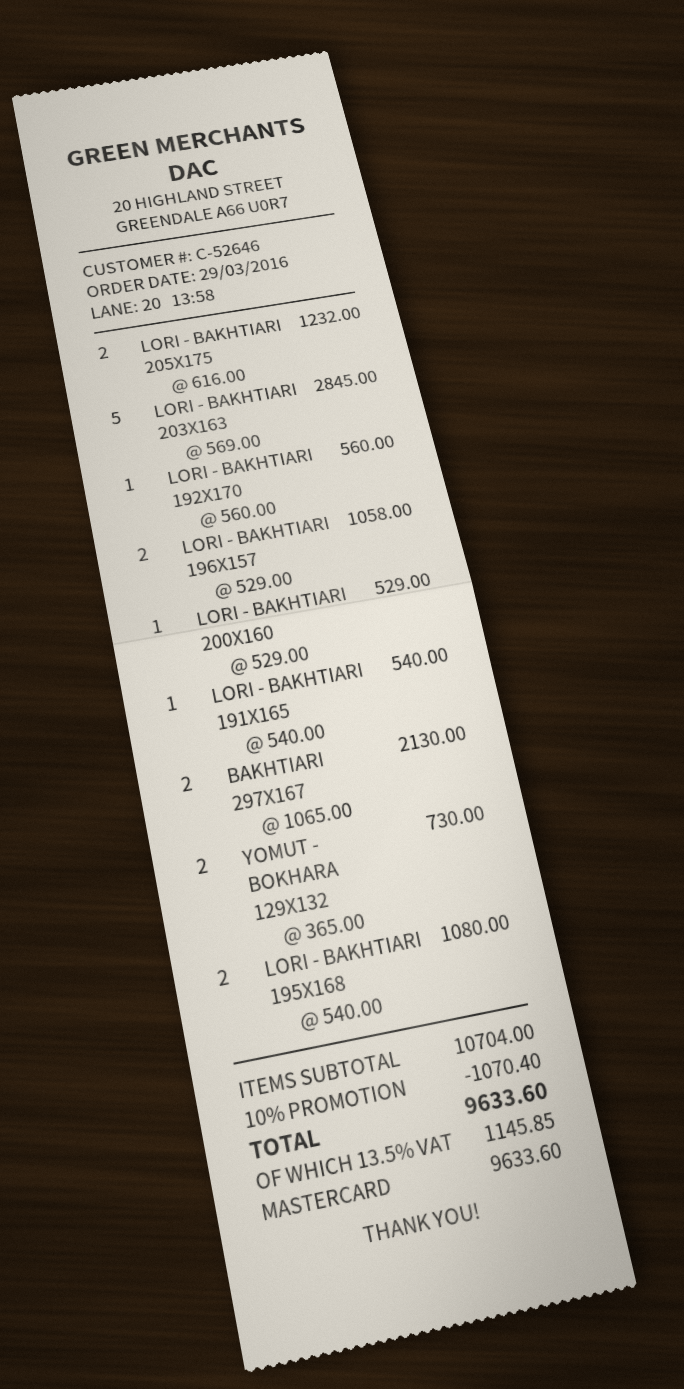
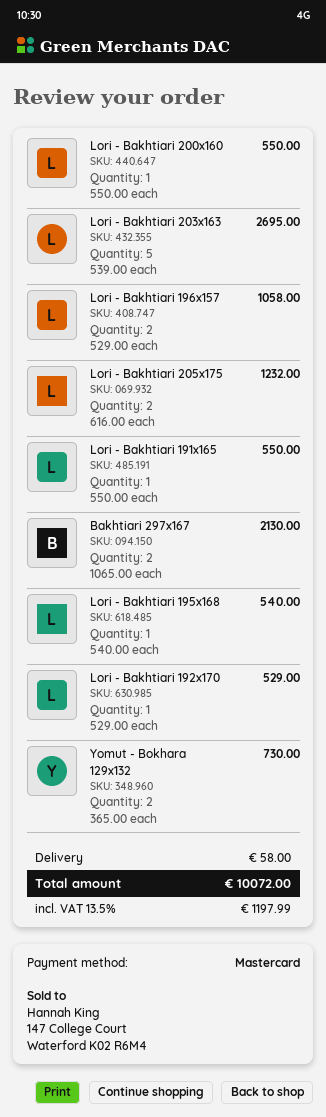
LORI - BAKHTIARI 203X163: 5 x 569.00 = 2845.00 -> 5 x 539.00 = 2695.00
LORI - BAKHTIARI 192X170: 1 x 560.00 = 560.00 -> 1 x 529.00 = 529.00
LORI - BAKHTIARI 200X160: 1 x 529.00 = 529.00 -> 1 x 550.00 = 550.00
LORI - BAKHTIARI 191X165: 1 x 540.00 = 540.00 -> 1 x 550.00 = 550.00
LORI - BAKHTIARI 195X168: 2 x 540.00 = 1080.00 -> 1 x 540.00 = 540.00
discount: 10% = 1070.40 -> none
shipping: none -> 58.00
tax: 13.5% = 1145.85 -> 13.5% = 1197.99
total: 9633.60 -> 10072.00

